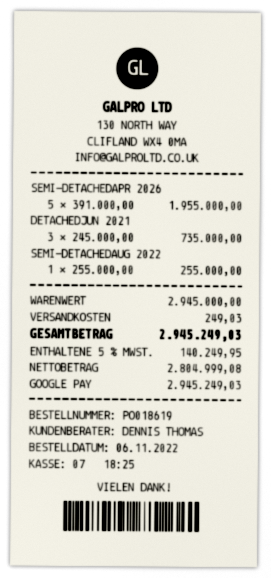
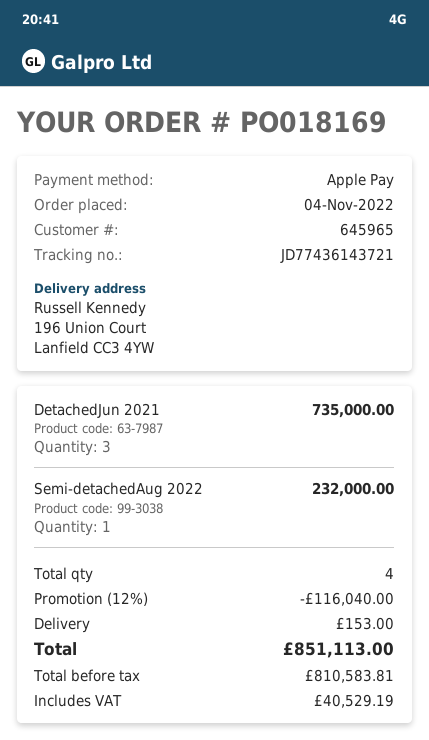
order number: PO018619 -> PO018169
order date: 2022-11-06 -> 2022-11-04
payment method: Google Pay -> Apple Pay
SEMI-DETACHEDAPR 2026: 5 for 1955000.00 -> none
SEMI-DETACHEDAUG 2022: 1 for 255000.00 -> 1 for 232000.00
discount: none -> 12% = 116040.00
shipping: 249.03 -> 153.00
net: 2804999.08 -> 810583.81
tax: 140249.95 -> 40529.19
total: 2945249.03 -> 851113.00

